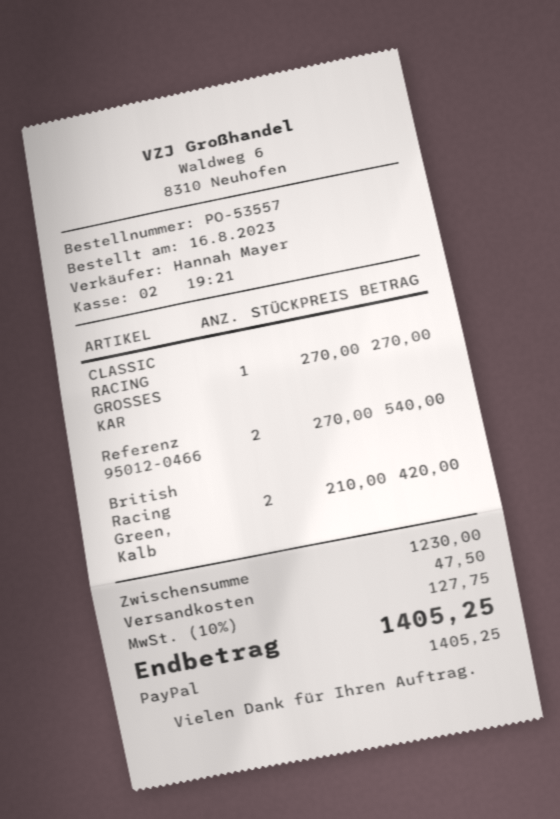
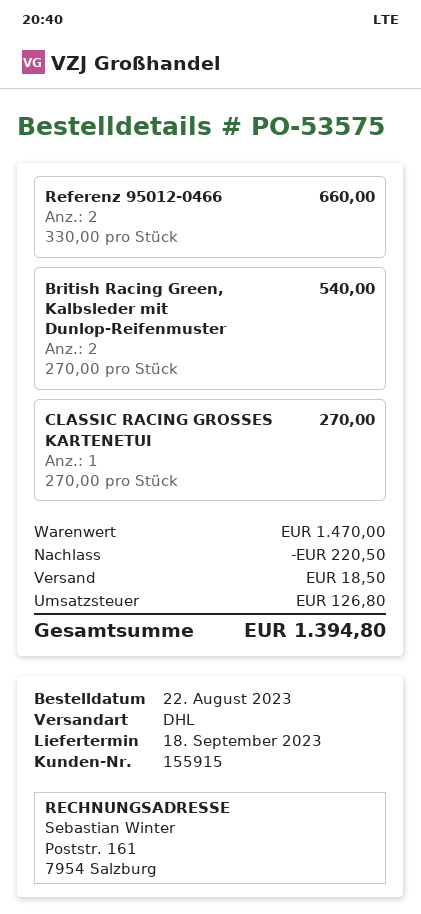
order number: PO-53557 -> PO-53575
order date: 2023-08-16 -> 2023-08-22
Referenz 95012-0466: 2 x 270.00 = 540.00 -> 2 x 330.00 = 660.00
British Racing Green, Kalb: 2 x 210.00 = 420.00 -> 2 x 270.00 = 540.00
subtotal: 1230.00 -> 1470.00
discount: none -> 220.50
shipping: 47.50 -> 18.50
tax: 127.75 -> 126.80
total: 1405.25 -> 1394.80

